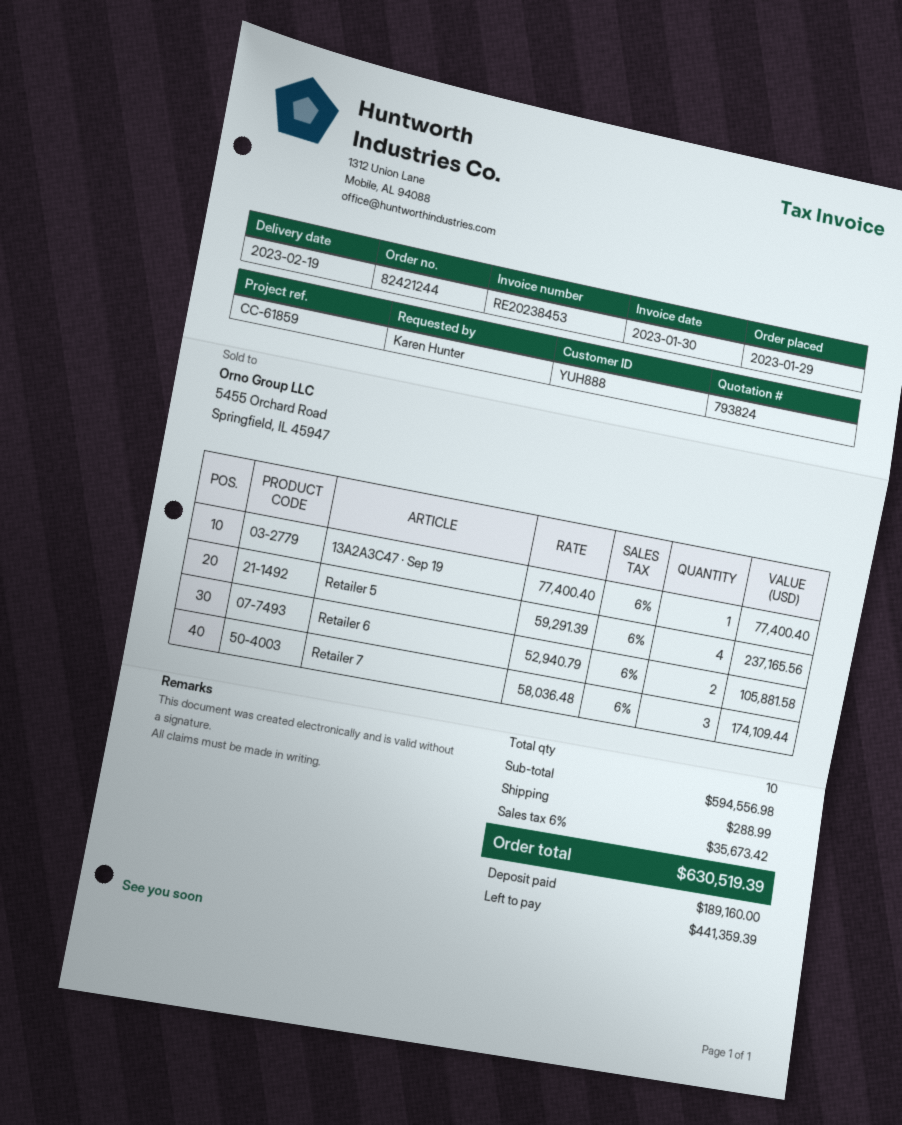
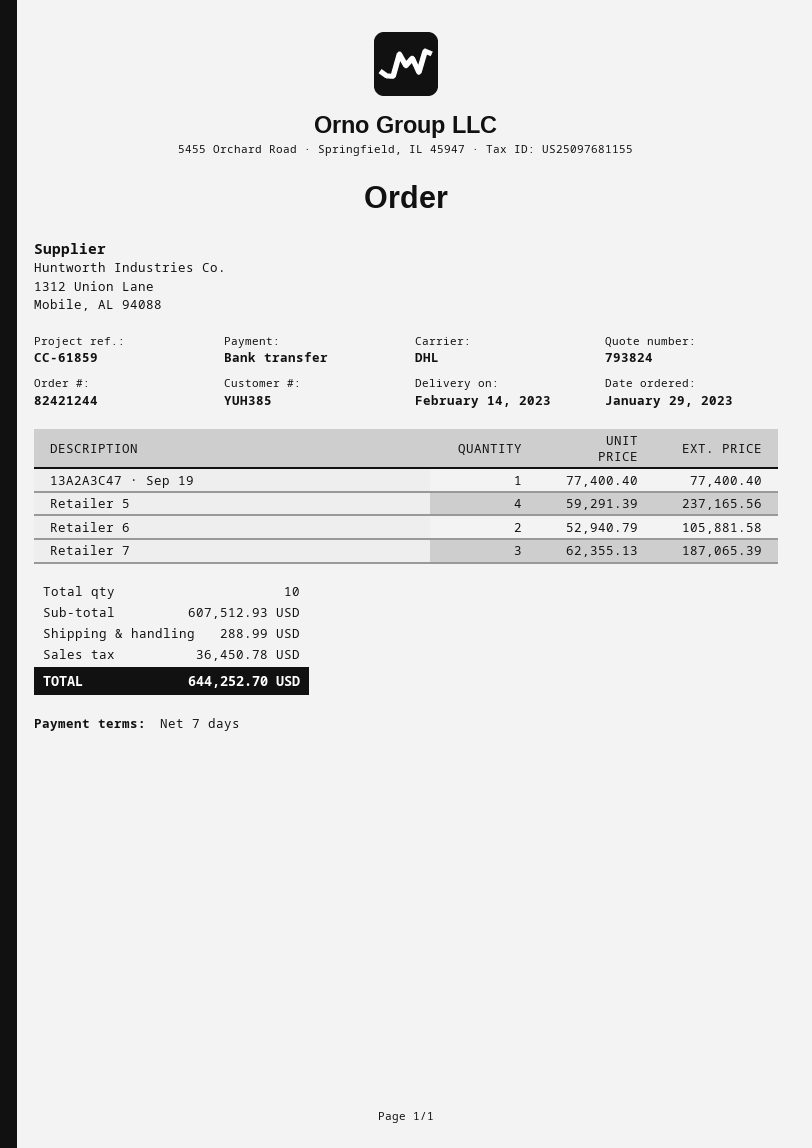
delivery date: 2023-02-19 -> 2023-02-14
customer number: YUH888 -> YUH385
Retailer 7: 3 x 58036.48 = 174109.44 -> 3 x 62355.13 = 187065.39
subtotal: 594556.98 -> 607512.93
tax: 35673.42 -> 36450.78
total: 630519.39 -> 644252.70

